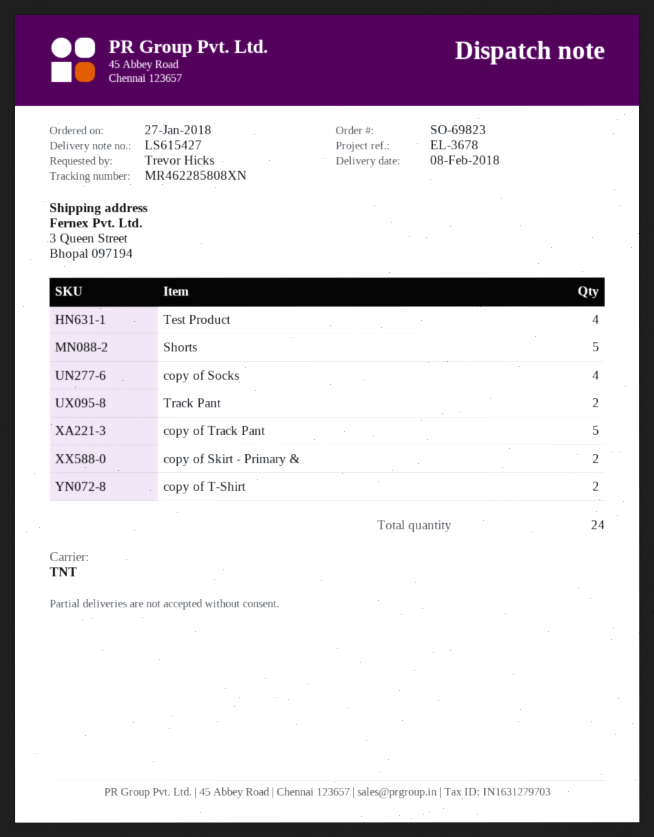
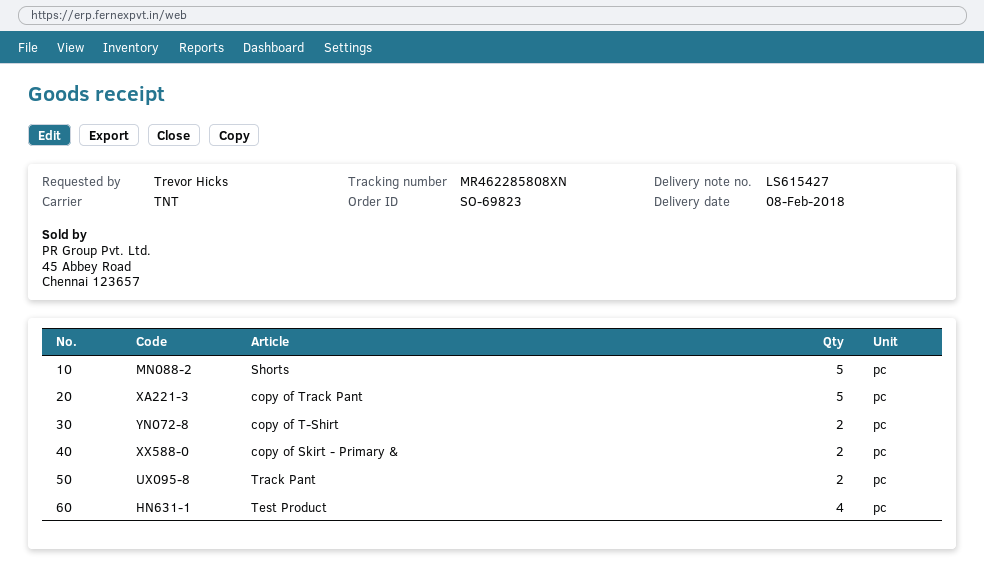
copy of Socks: 4 -> none

